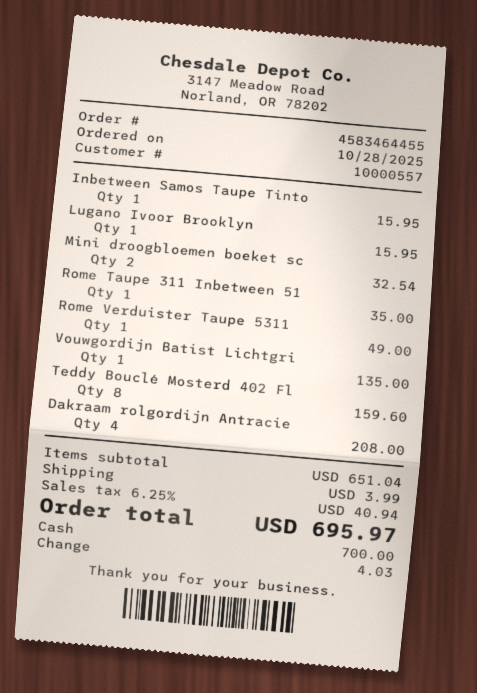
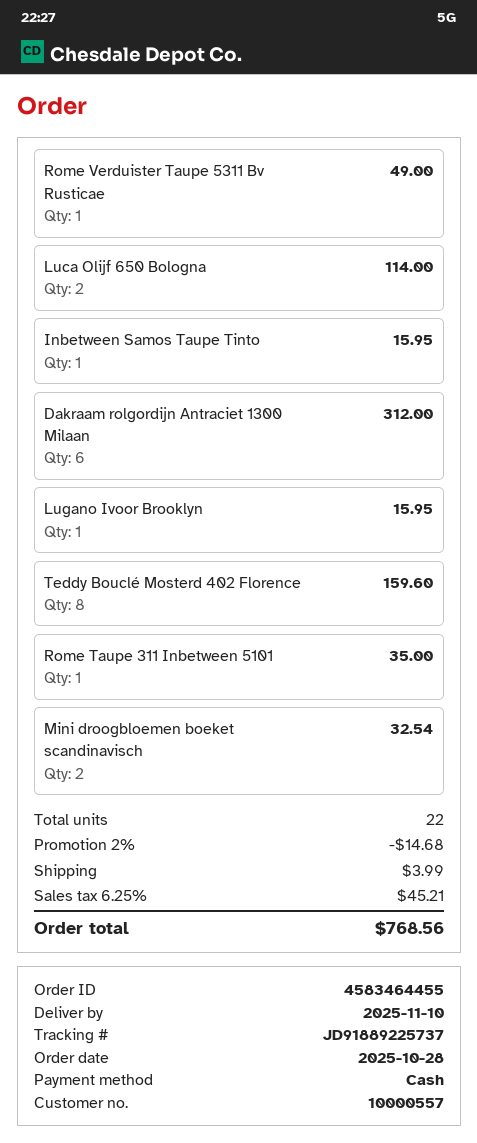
Vouwgordijn Batist Lichtgri: 1 for 135.00 -> none
Dakraam rolgordijn Antracie: 4 for 208.00 -> 6 for 312.00
Luca Olijf 650 Bologna: none -> 2 for 114.00
discount: none -> 2% = 14.68
tax: 6.25% = 40.94 -> 6.25% = 45.21
total: 695.97 -> 768.56

